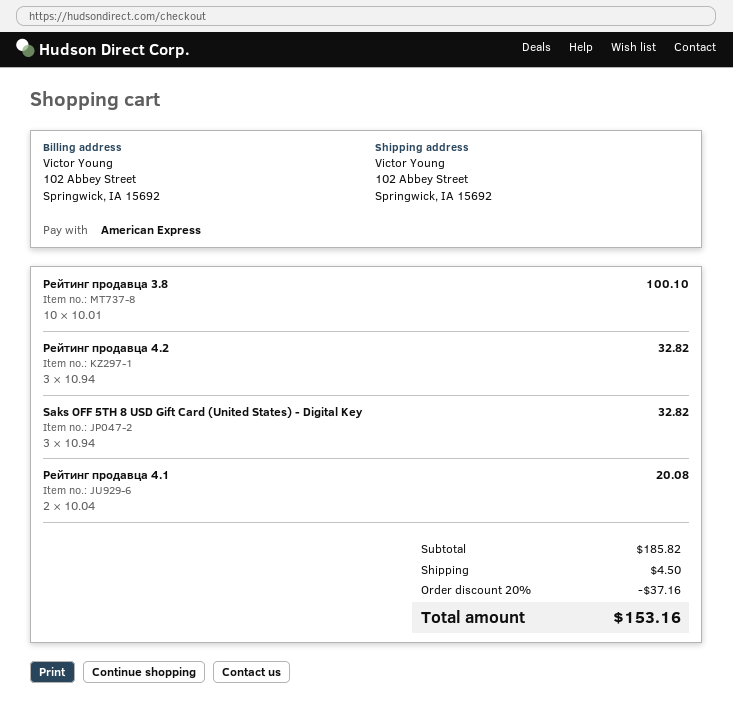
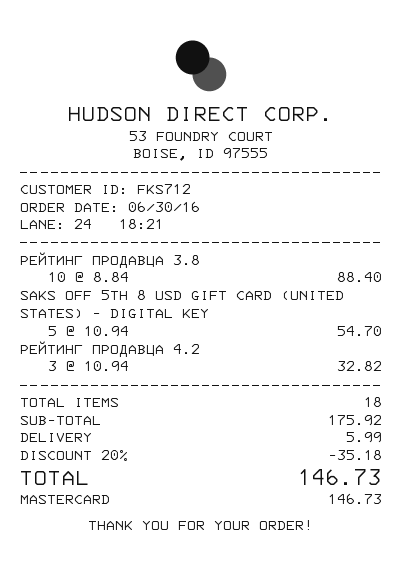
payment method: American Express -> Mastercard
Рейтинг продавца 3.8: 10 x 10.01 = 100.10 -> 10 x 8.84 = 88.40
Saks OFF 5TH 8 USD Gift Card (United States) - Digital Key: 3 x 10.94 = 32.82 -> 5 x 10.94 = 54.70
Рейтинг продавца 4.1: 2 x 10.04 = 20.08 -> none
subtotal: 185.82 -> 175.92
discount: 20% = 37.16 -> 20% = 35.18
shipping: 4.50 -> 5.99
total: 153.16 -> 146.73

